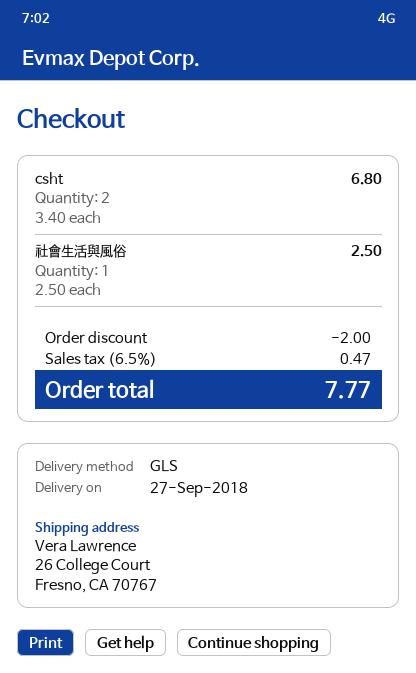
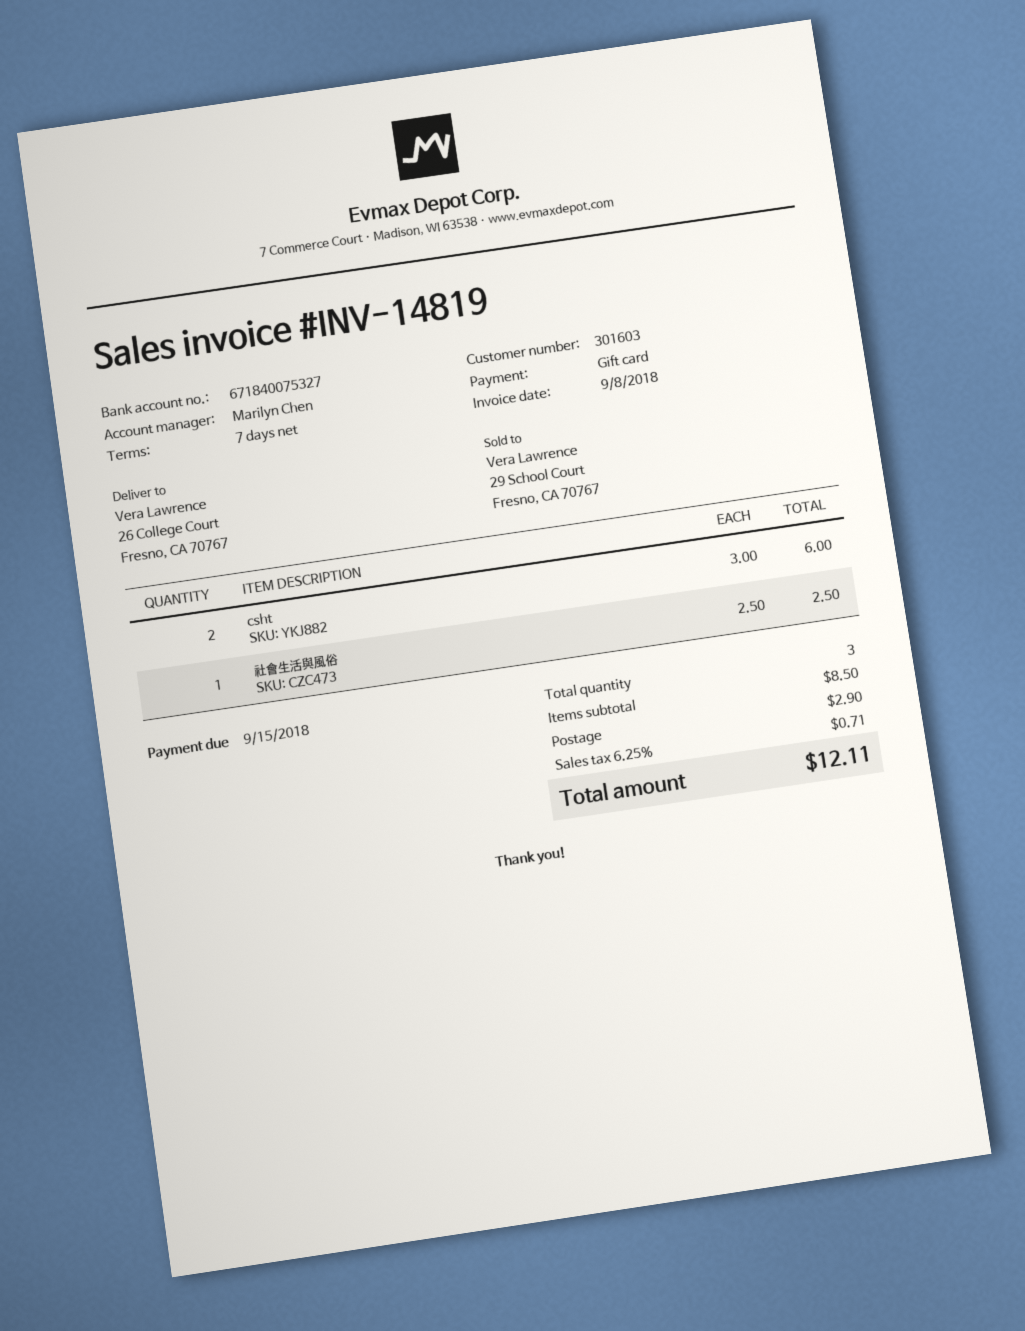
csht: 2 x 3.40 = 6.80 -> 2 x 3.00 = 6.00
discount: 2.00 -> none
shipping: none -> 2.90
tax: 6.5% = 0.47 -> 6.25% = 0.71
total: 7.77 -> 12.11

